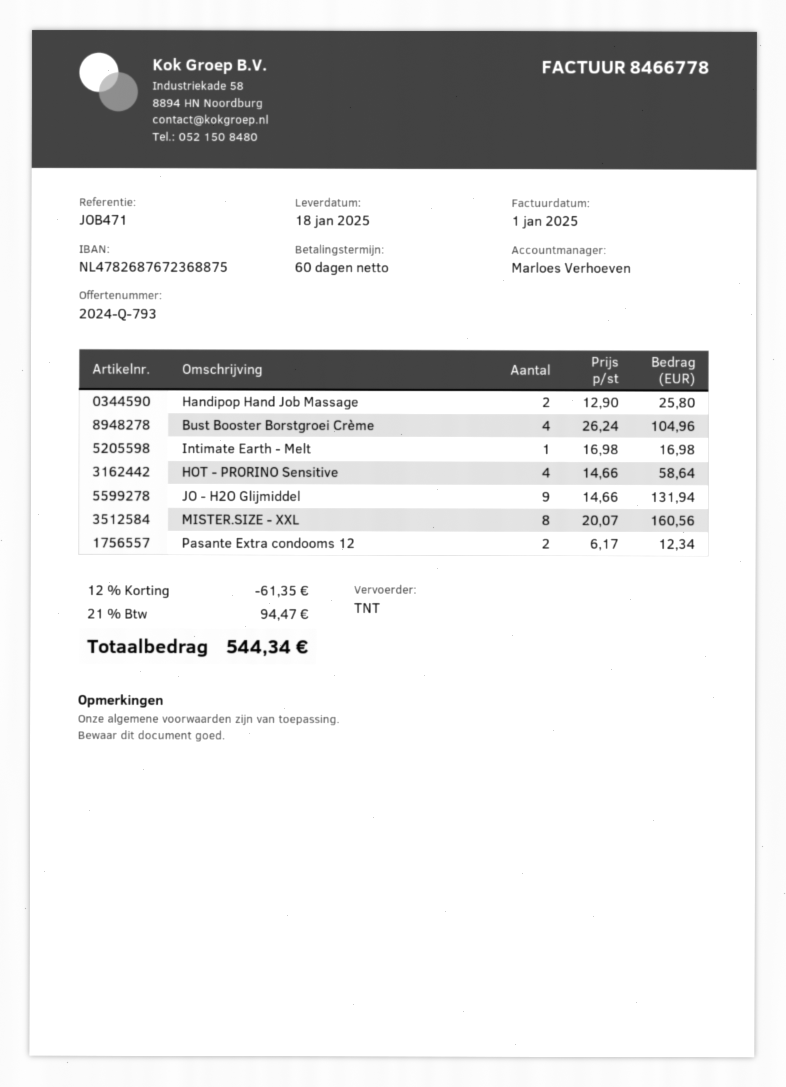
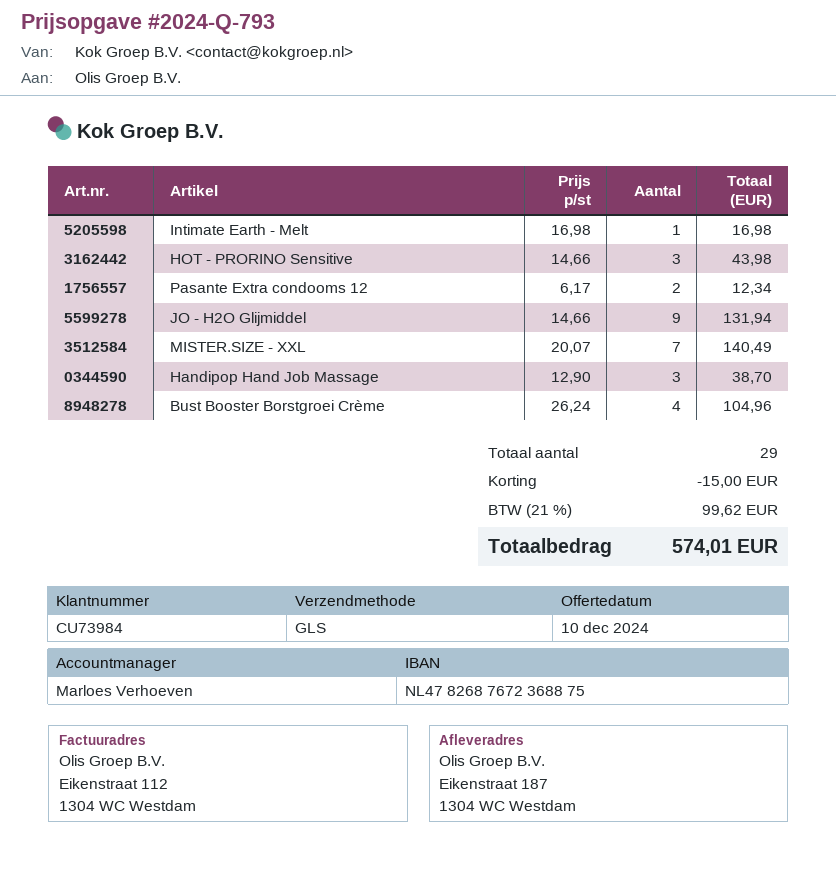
shipping method: TNT -> GLS
Handipop Hand Job Massage: 2 x 12.90 = 25.80 -> 3 x 12.90 = 38.70
HOT - PRORINO Sensitive: 4 x 14.66 = 58.64 -> 3 x 14.66 = 43.98
MISTER.SIZE - XXL: 8 x 20.07 = 160.56 -> 7 x 20.07 = 140.49
discount: 61.35 -> 15.00
tax: 21% = 94.47 -> 21% = 99.62
total: 544.34 -> 574.01

